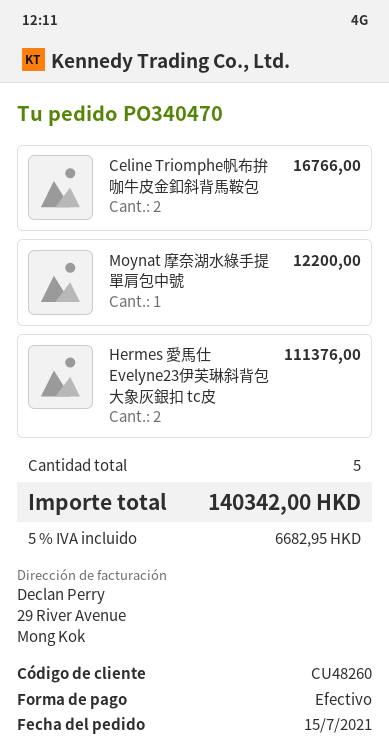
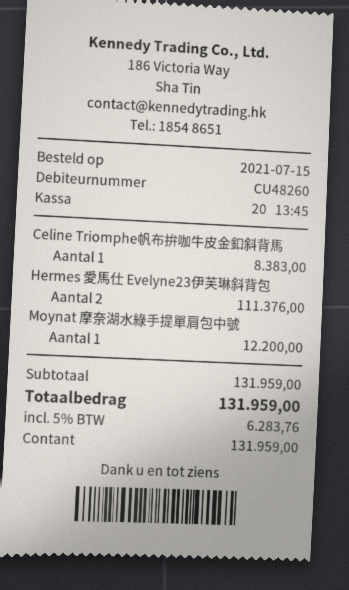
Celine Triomphe帆布拚咖牛皮金釦斜背馬鞍包: 2 for 16766.00 -> 1 for 8383.00
tax: 5% = 6682.95 -> 5% = 6283.76
total: 140342.00 -> 131959.00

